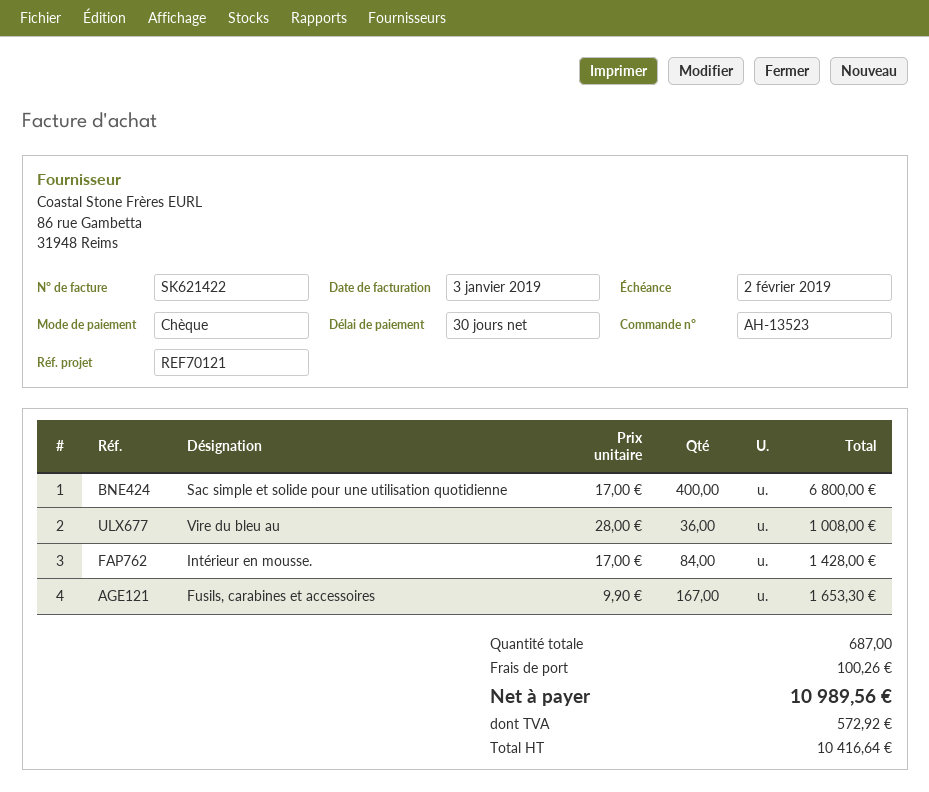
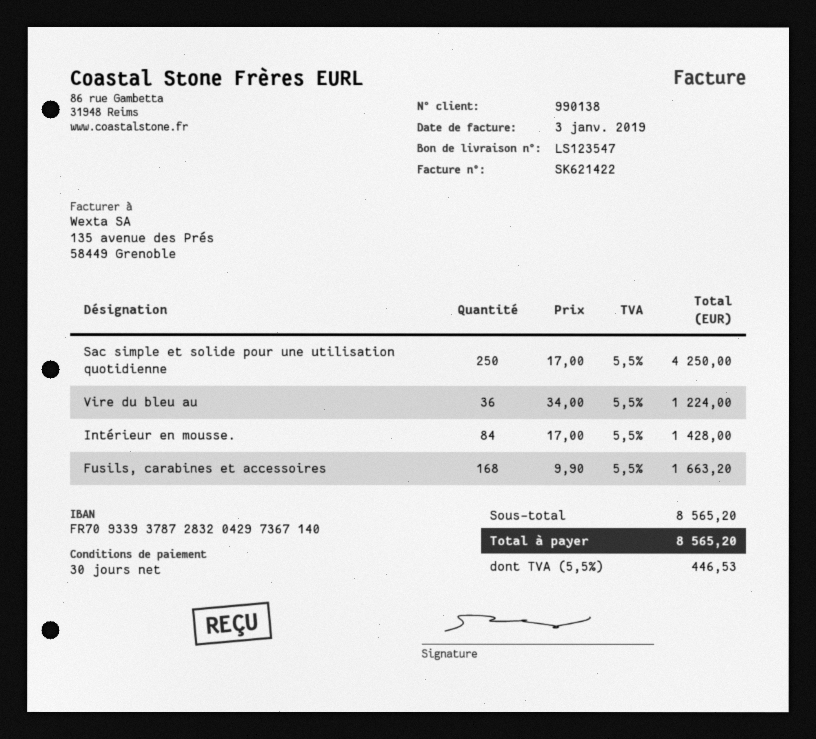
Sac simple et solide pour une utilisation quotidienne: 400 x 17.00 = 6800.00 -> 250 x 17.00 = 4250.00
Vire du bleu au: 36 x 28.00 = 1008.00 -> 36 x 34.00 = 1224.00
Fusils, carabines et accessoires: 167 x 9.90 = 1653.30 -> 168 x 9.90 = 1663.20
shipping: 100.26 -> none
tax: 572.92 -> 446.53
total: 10989.56 -> 8565.20

